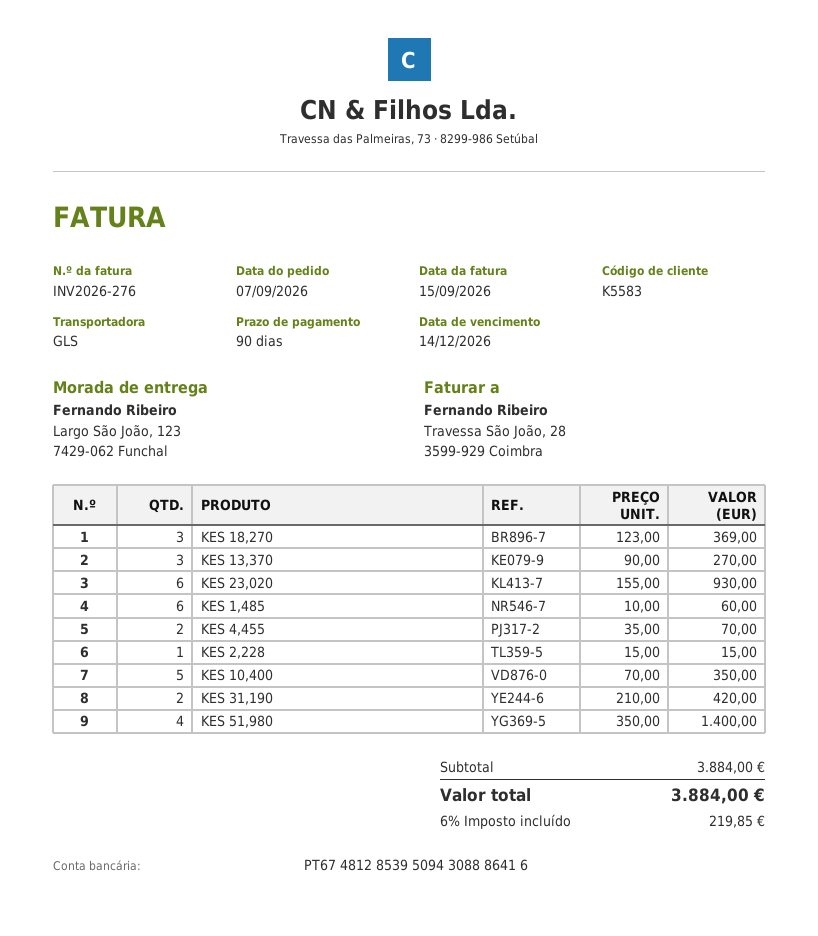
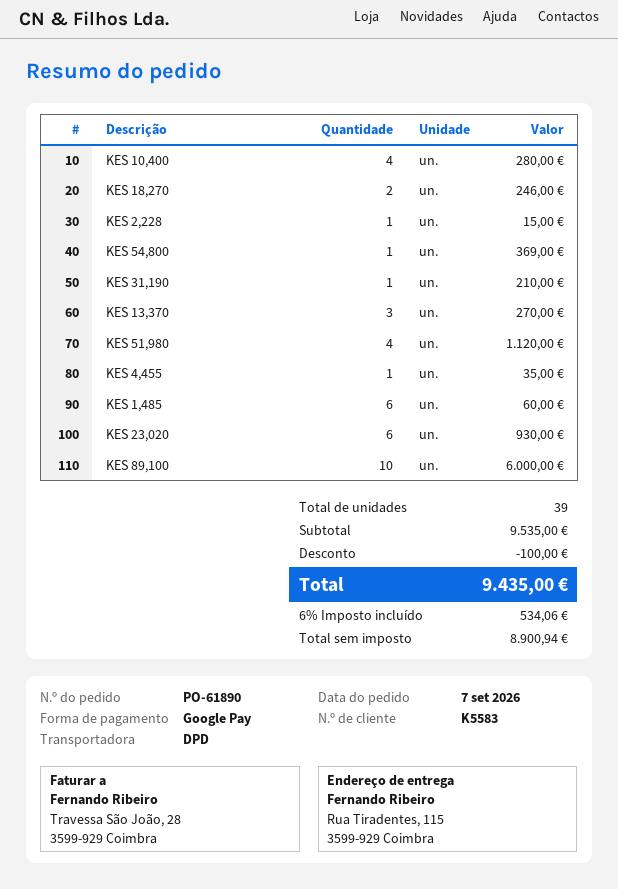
shipping method: GLS -> DPD
ship to: Largo São João, 123, 7429-062 Funchal -> Rua Tiradentes, 115, 3599-929 Coimbra
KES 18,270: 3 for 369.00 -> 2 for 246.00
KES 4,455: 2 for 70.00 -> 1 for 35.00
KES 10,400: 5 for 350.00 -> 4 for 280.00
KES 31,190: 2 for 420.00 -> 1 for 210.00
KES 51,980: 4 for 1400.00 -> 4 for 1120.00
KES 54,800: none -> 1 for 369.00
KES 89,100: none -> 10 for 6000.00
subtotal: 3884.00 -> 9535.00
discount: none -> 100.00
tax: 6% = 219.85 -> 6% = 534.06
total: 3884.00 -> 9435.00

